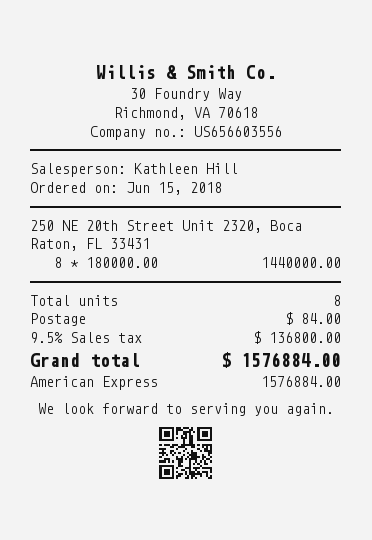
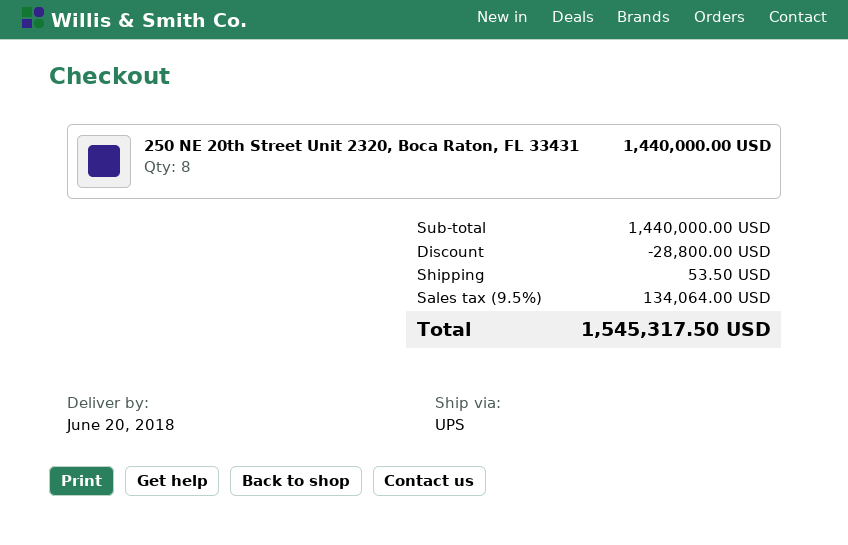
discount: none -> 28800.00
shipping: 84.00 -> 53.50
tax: 9.5% = 136800.00 -> 9.5% = 134064.00
total: 1576884.00 -> 1545317.50

